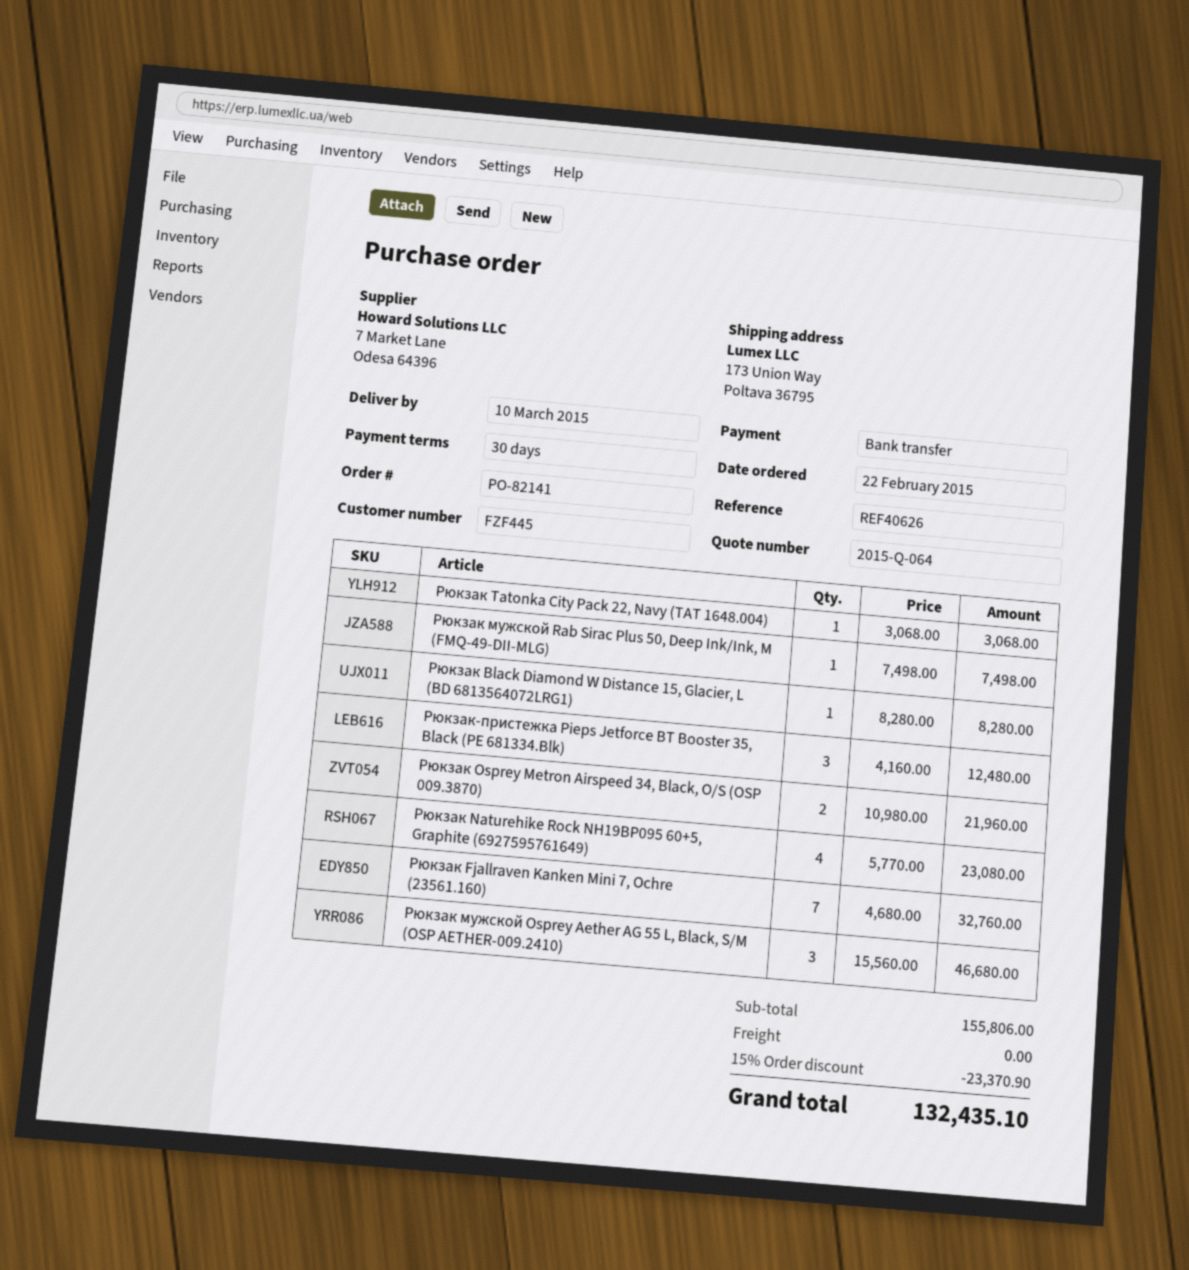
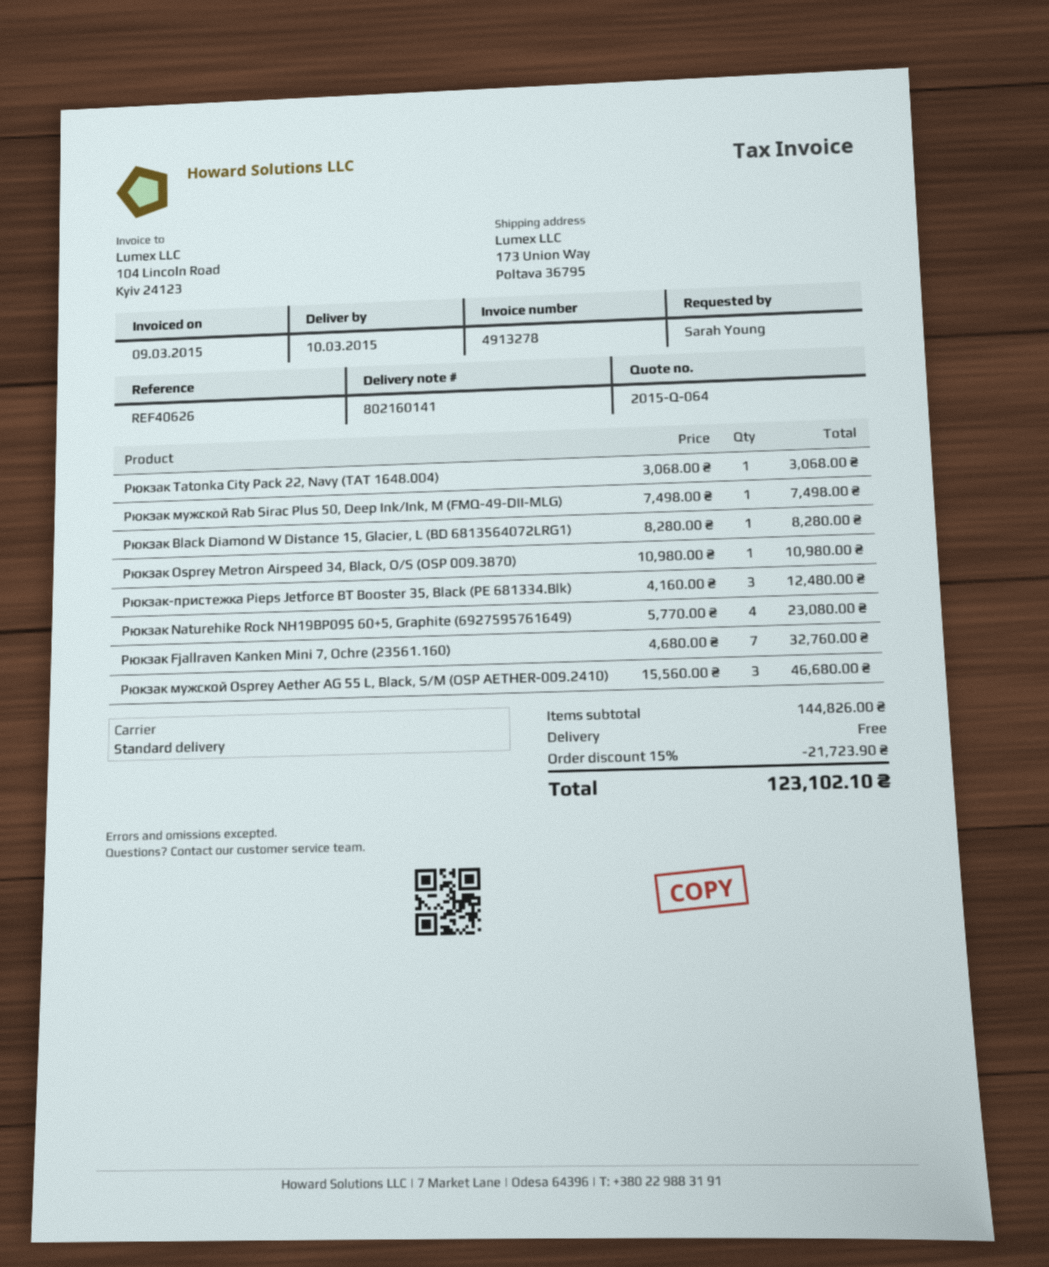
Рюкзак Osprey Metron Airspeed 34, Black, O/S (OSP 009.3870): 2 x 10980.00 = 21960.00 -> 1 x 10980.00 = 10980.00
subtotal: 155806.00 -> 144826.00
discount: 15% = 23370.90 -> 15% = 21723.90
total: 132435.10 -> 123102.10

